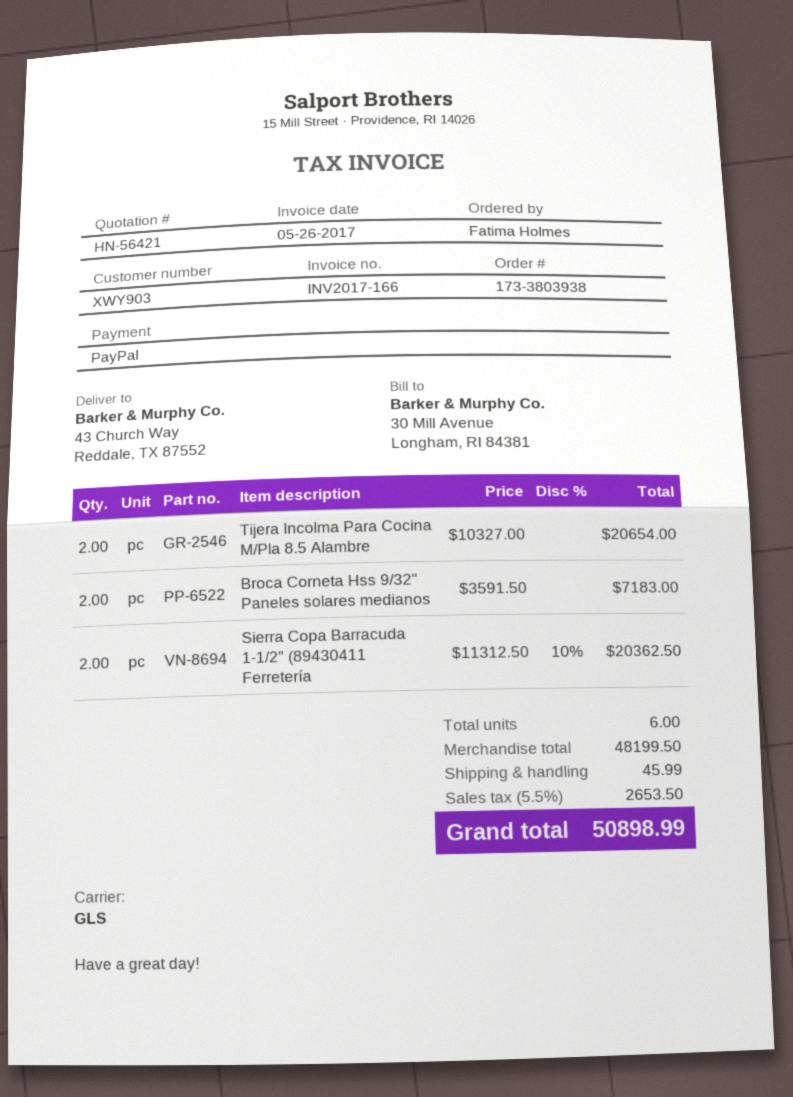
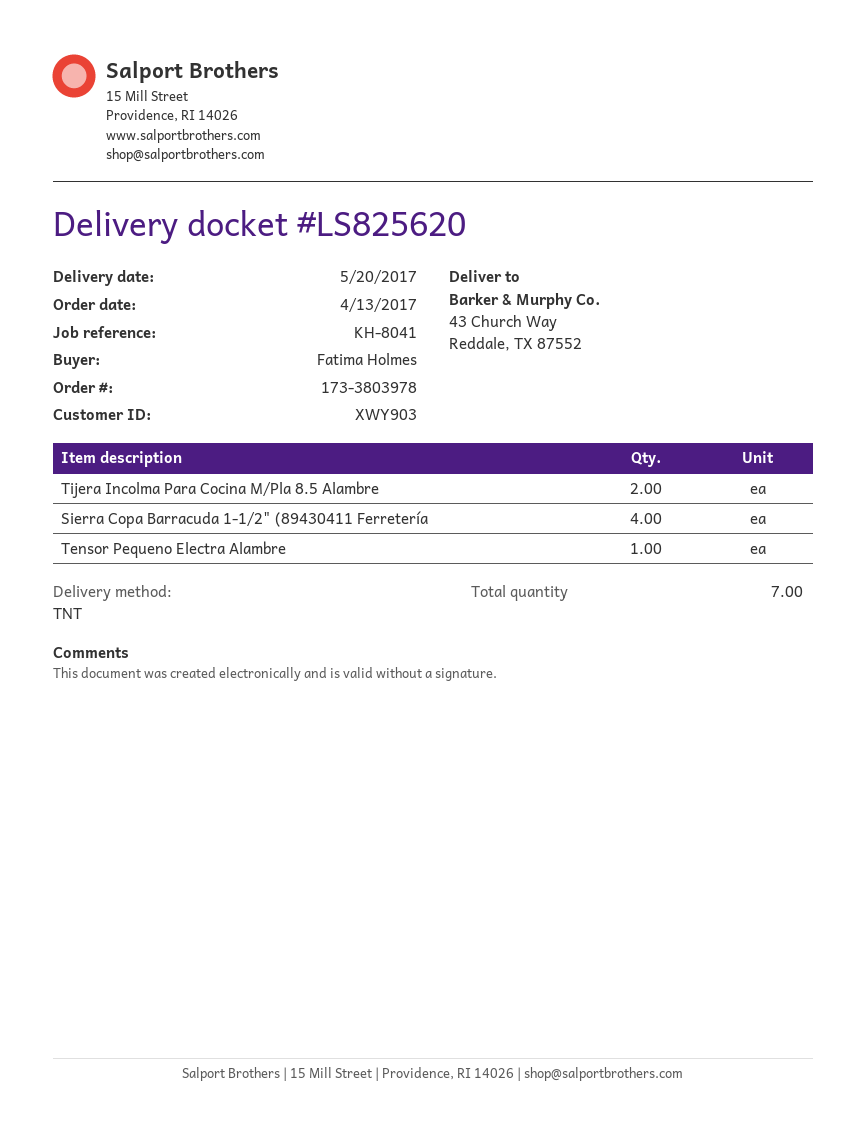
order number: 173-3803938 -> 173-3803978
shipping method: GLS -> TNT
Broca Corneta Hss 9/32" Paneles solares medianos: 2 -> none
Sierra Copa Barracuda 1-1/2" (89430411 Ferretería: 2 -> 4
Tensor Pequeno Electra Alambre: none -> 1
total quantity: 6 -> 7

